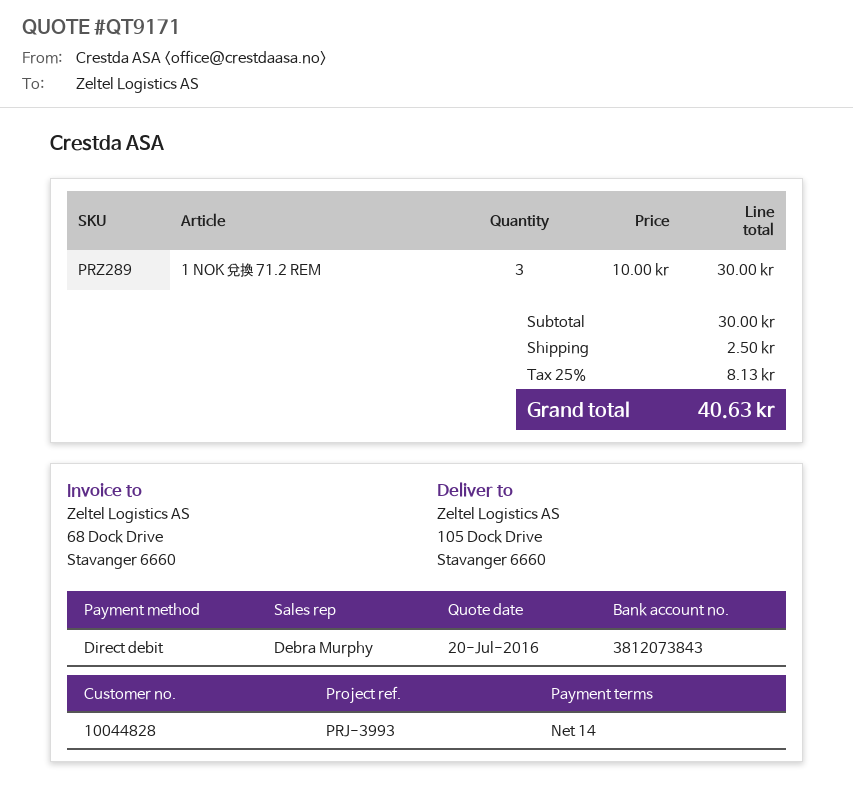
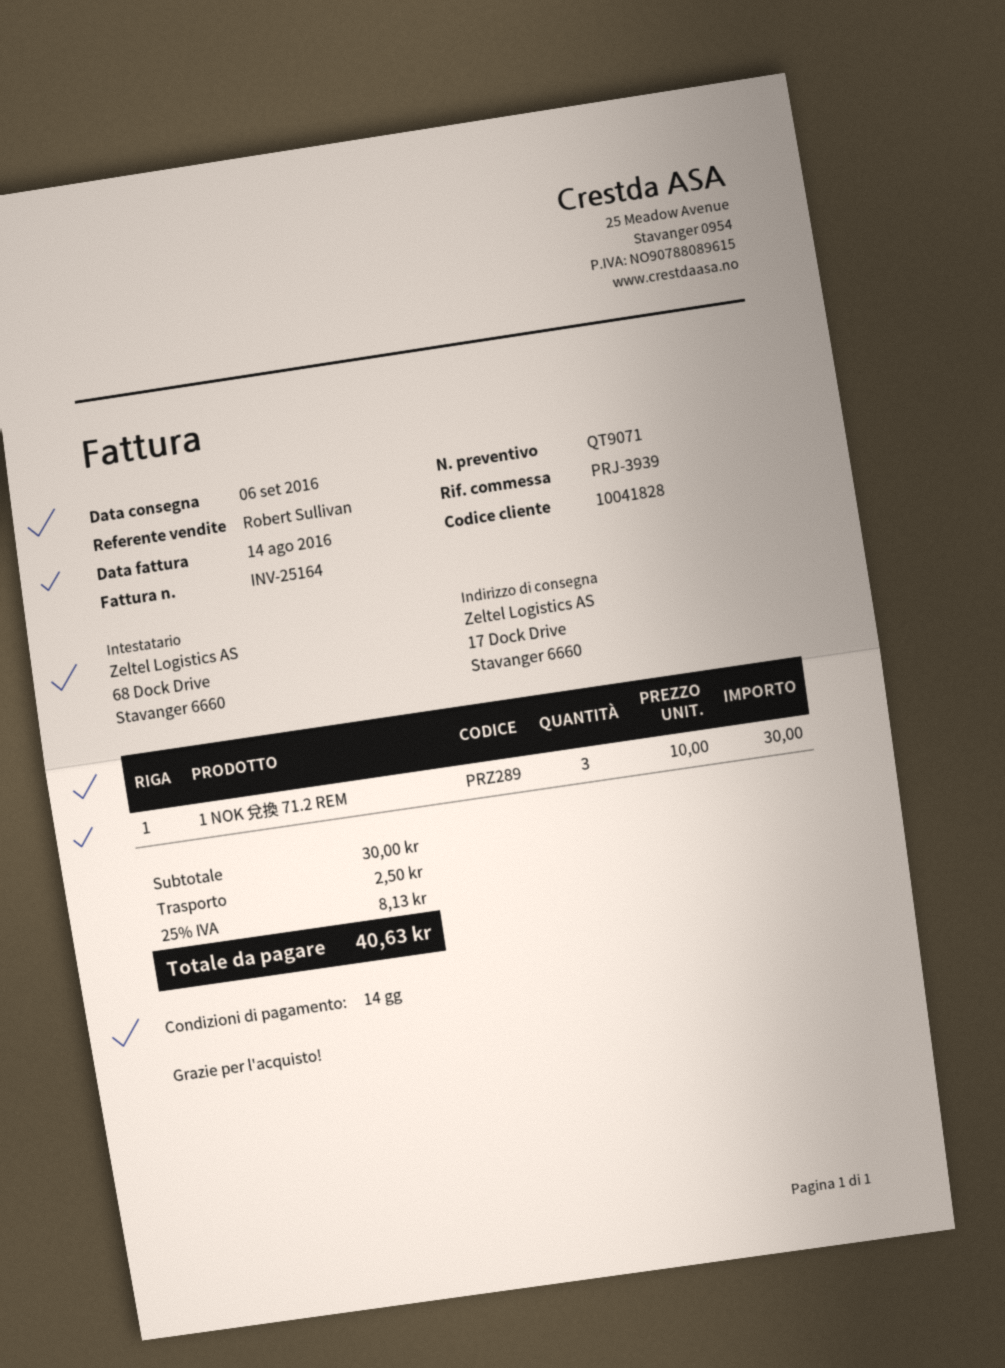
quote number: QT9171 -> QT9071
customer number: 10044828 -> 10041828
reference: PRJ-3993 -> PRJ-3939
sales rep: Debra Murphy -> Robert Sullivan
ship to: 105 Dock Drive, Stavanger 6660 -> 17 Dock Drive, Stavanger 6660

